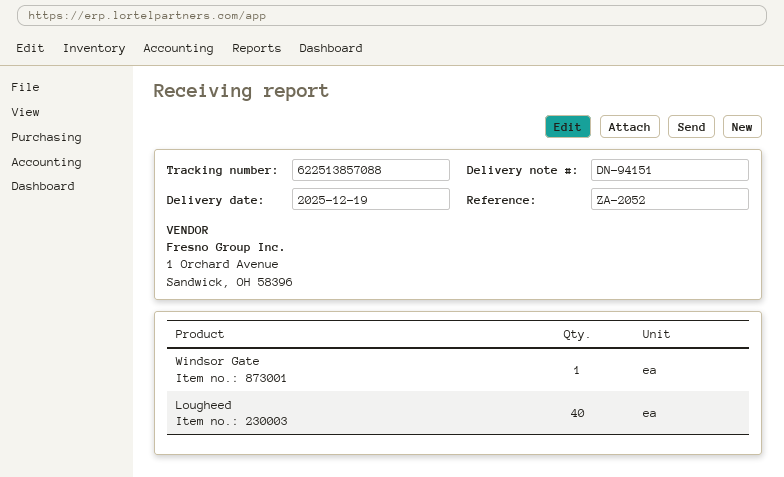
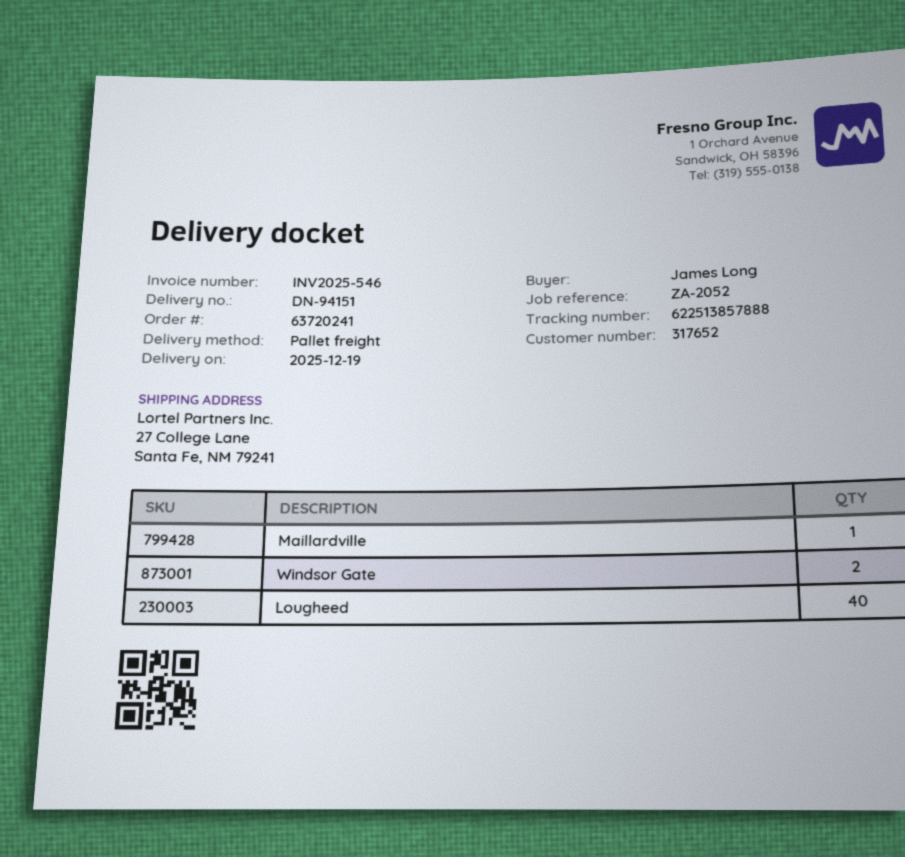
tracking number: 622513857088 -> 622513857888
Windsor Gate: 1 -> 2
Maillardville: none -> 1

